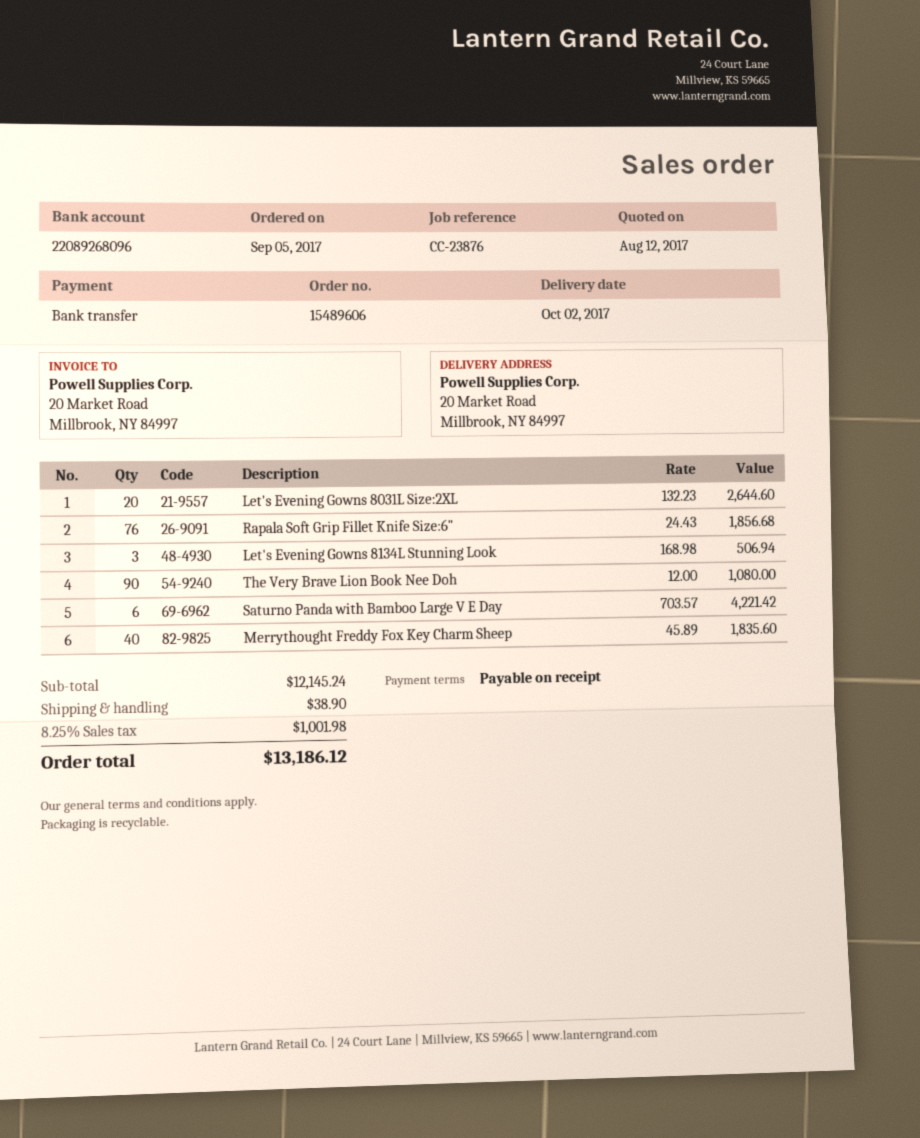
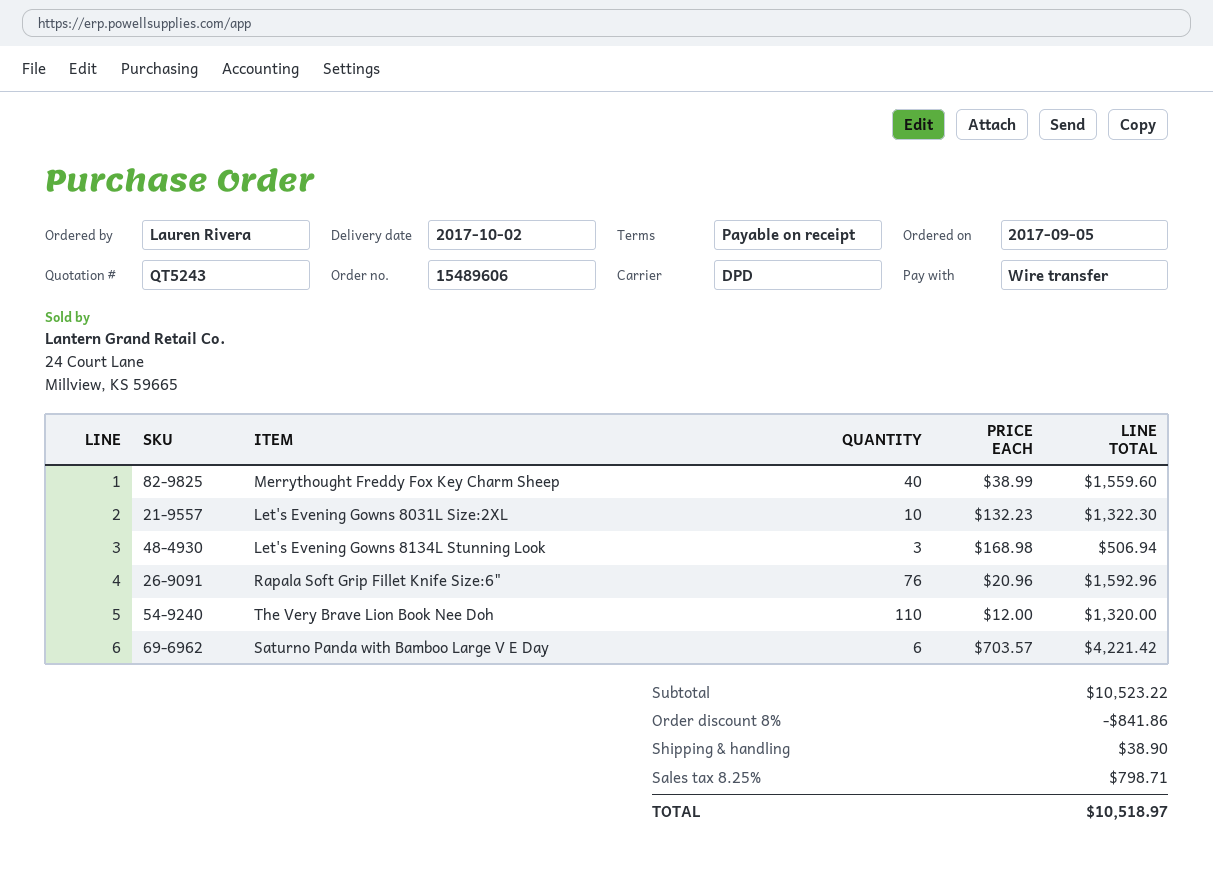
Let's Evening Gowns 8031L Size:2XL: 20 x 132.23 = 2644.60 -> 10 x 132.23 = 1322.30
Rapala Soft Grip Fillet Knife Size:6": 76 x 24.43 = 1856.68 -> 76 x 20.96 = 1592.96
The Very Brave Lion Book Nee Doh: 90 x 12.00 = 1080.00 -> 110 x 12.00 = 1320.00
Merrythought Freddy Fox Key Charm Sheep: 40 x 45.89 = 1835.60 -> 40 x 38.99 = 1559.60
subtotal: 12145.24 -> 10523.22
discount: none -> 8% = 841.86
tax: 8.25% = 1001.98 -> 8.25% = 798.71
total: 13186.12 -> 10518.97

